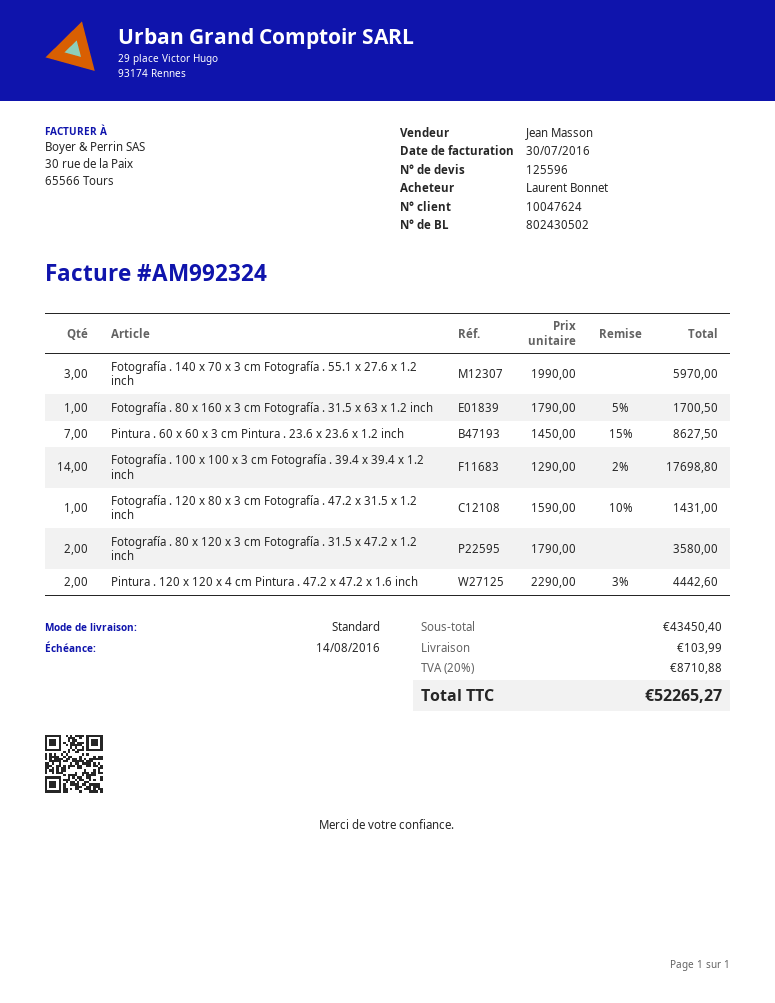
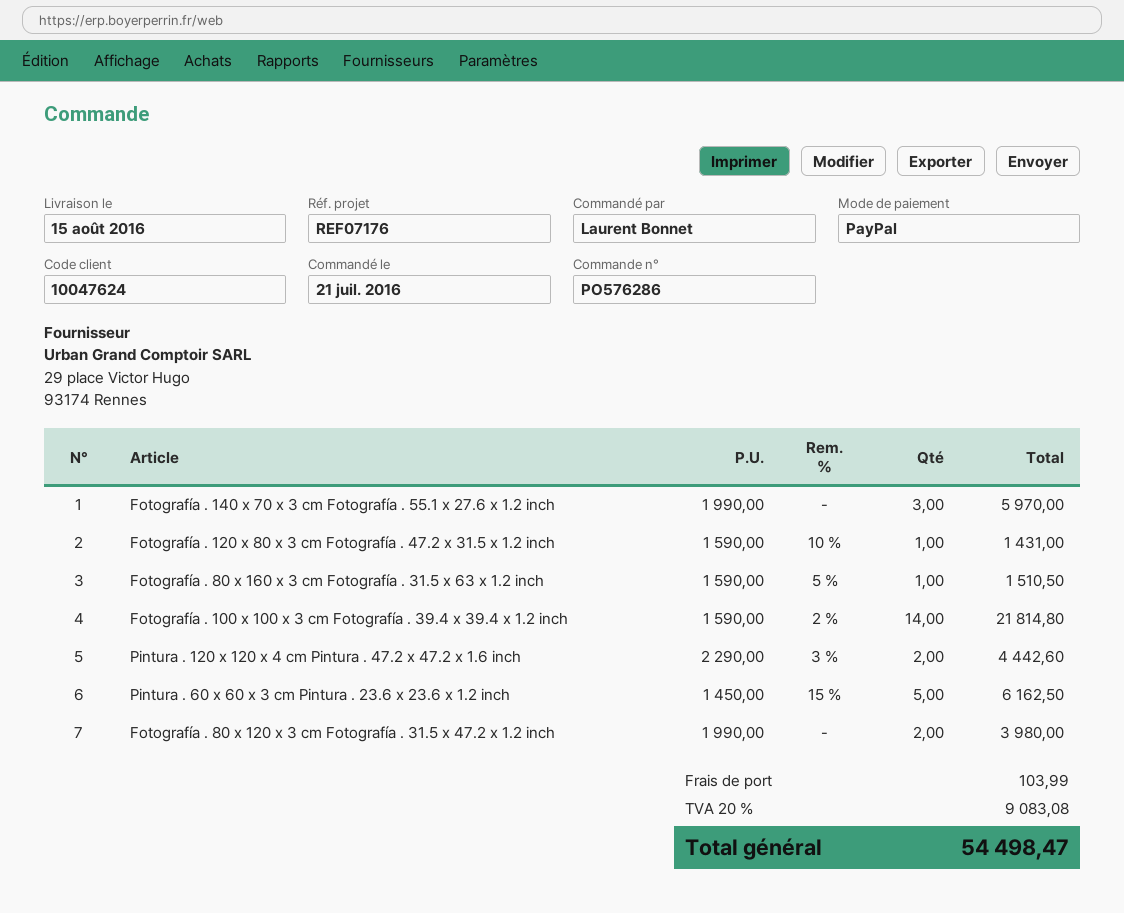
Fotografía . 80 x 160 x 3 cm Fotografía . 31.5 x 63 x 1.2 inch: 1 x 1790.00 - 5% = 1700.50 -> 1 x 1590.00 - 5% = 1510.50
Pintura . 60 x 60 x 3 cm Pintura . 23.6 x 23.6 x 1.2 inch: 7 x 1450.00 - 15% = 8627.50 -> 5 x 1450.00 - 15% = 6162.50
Fotografía . 100 x 100 x 3 cm Fotografía . 39.4 x 39.4 x 1.2 inch: 14 x 1290.00 - 2% = 17698.80 -> 14 x 1590.00 - 2% = 21814.80
Fotografía . 80 x 120 x 3 cm Fotografía . 31.5 x 47.2 x 1.2 inch: 2 x 1790.00 = 3580.00 -> 2 x 1990.00 = 3980.00
tax: 20% = 8710.88 -> 20% = 9083.08
total: 52265.27 -> 54498.47

